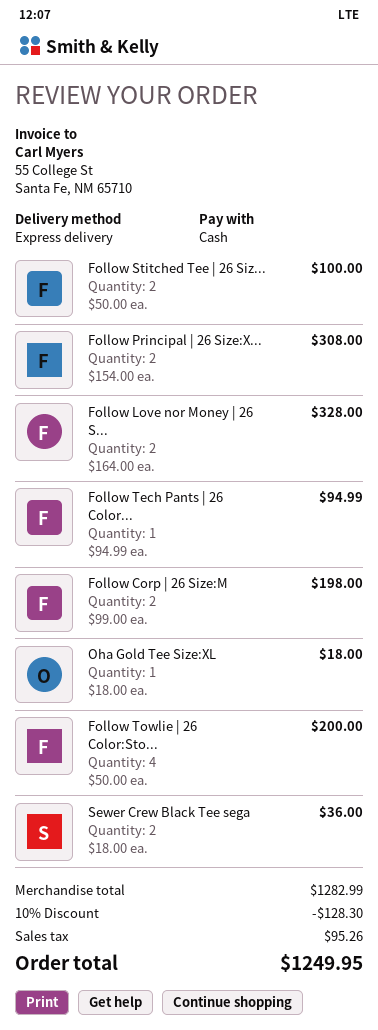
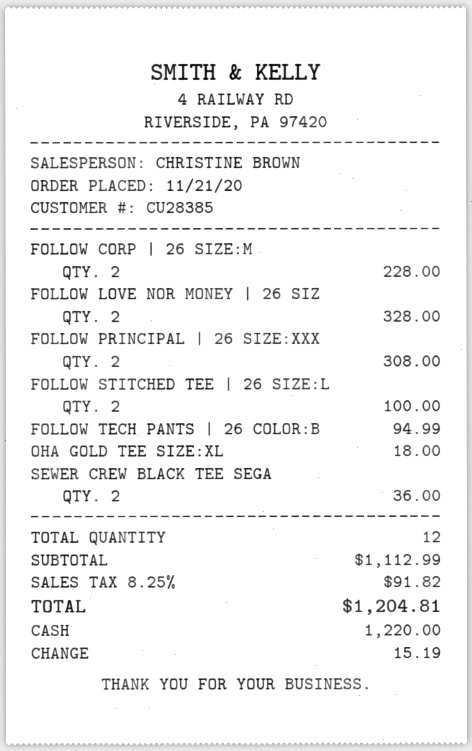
Follow Corp | 26 Size:M: 2 for 198.00 -> 2 for 228.00
Follow Towlie | 26 Color:Sto...: 4 for 200.00 -> none
subtotal: 1282.99 -> 1112.99
discount: 10% = 128.30 -> none
tax: 95.26 -> 91.82
total: 1249.95 -> 1204.81

